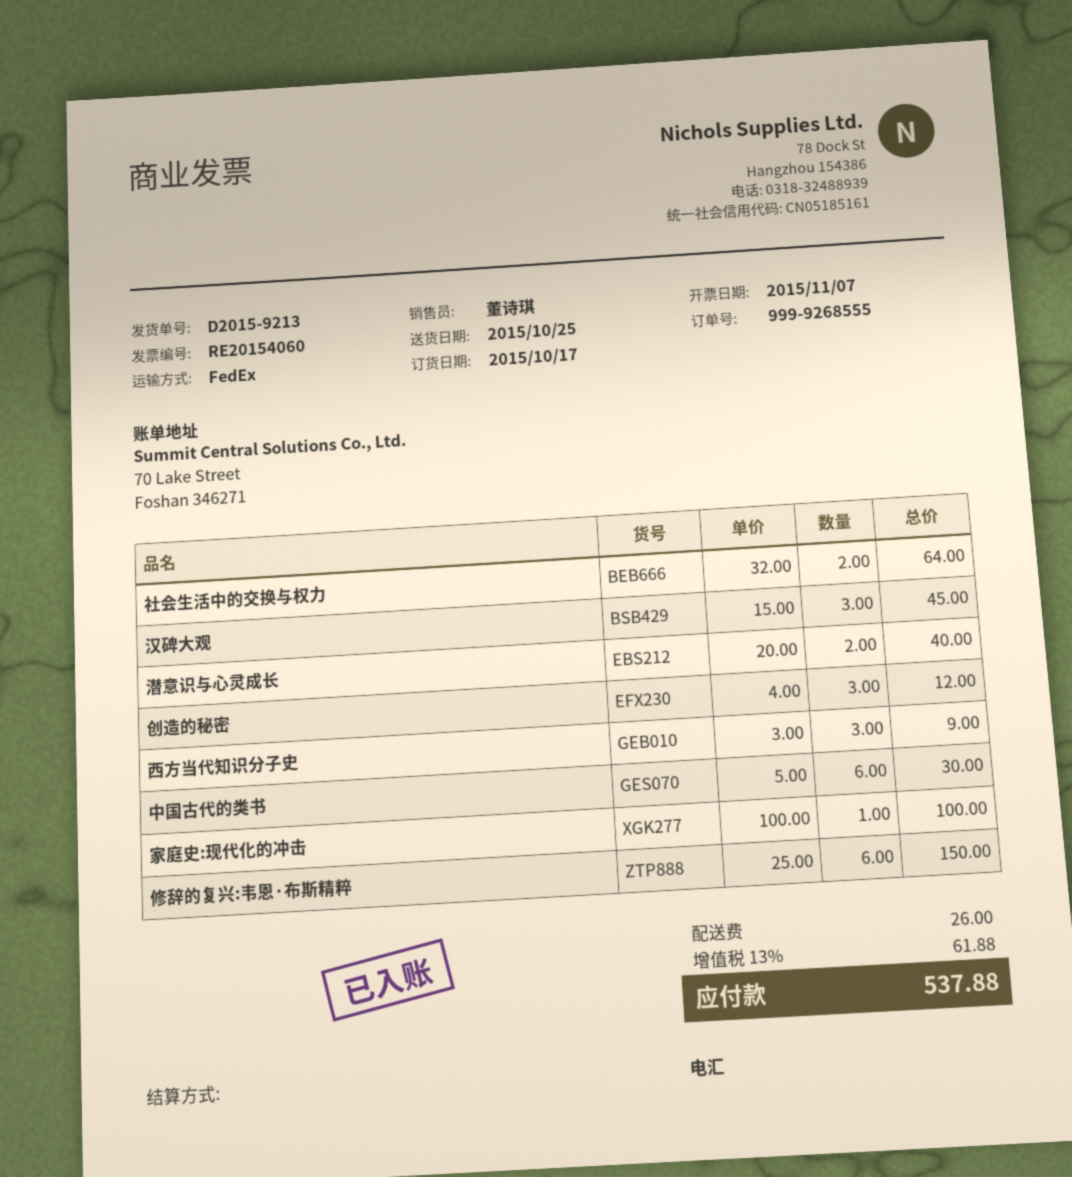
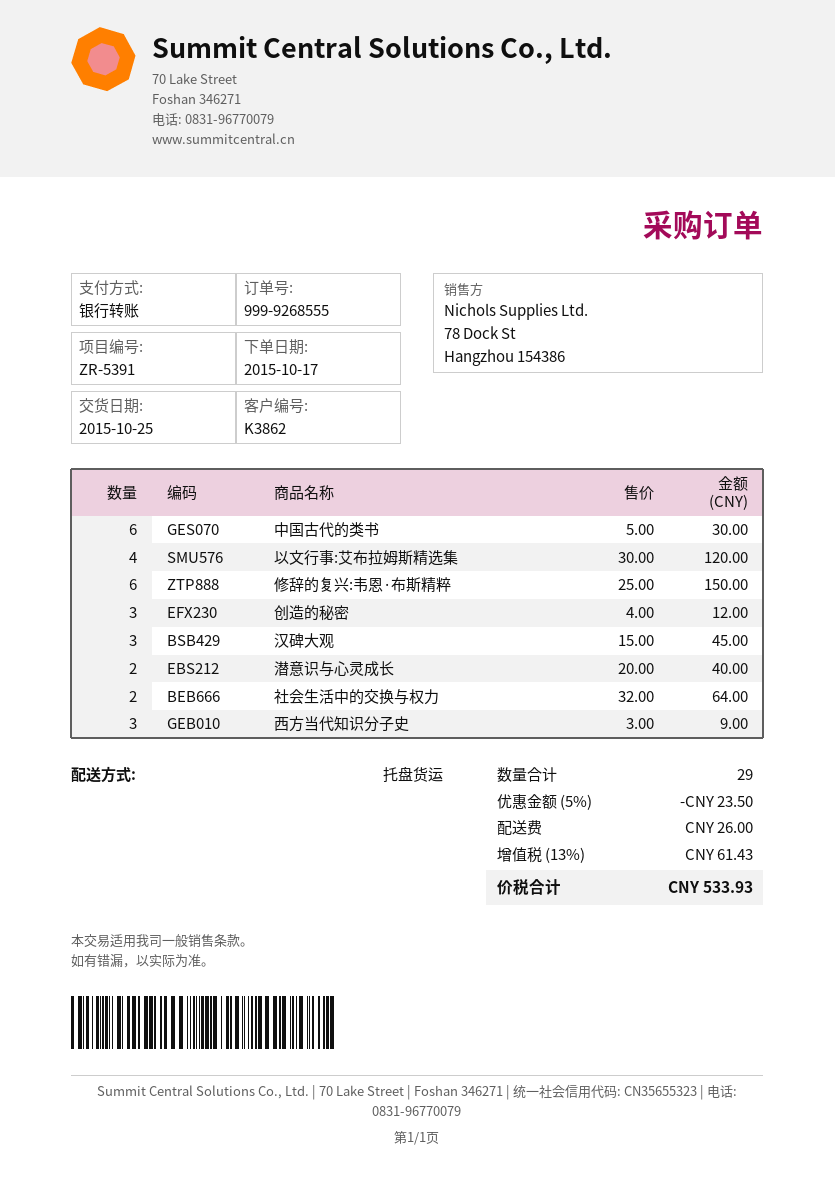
shipping method: FedEx -> pallet freight
家庭史:现代化的冲击: 1 x 100.00 = 100.00 -> none
以文行事:艾布拉姆斯精选集: none -> 4 x 30.00 = 120.00
discount: none -> 5% = 23.50
tax: 13% = 61.88 -> 13% = 61.43
total: 537.88 -> 533.93

